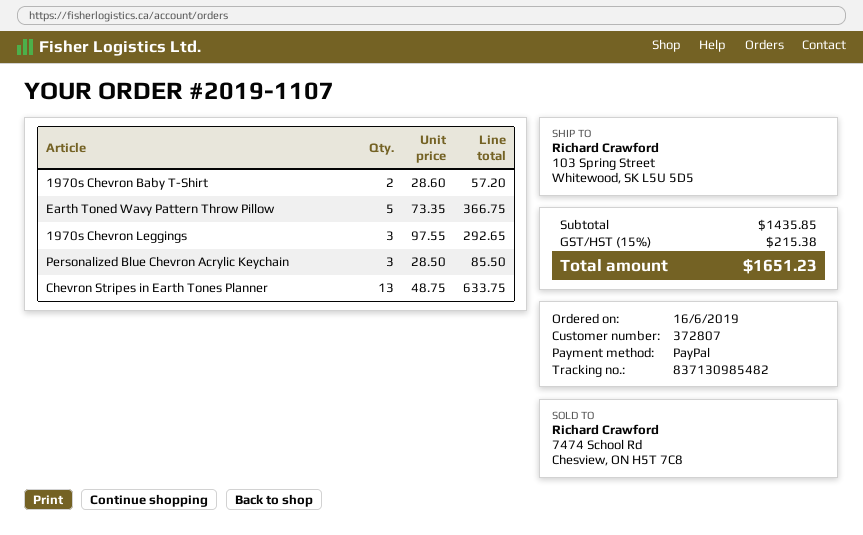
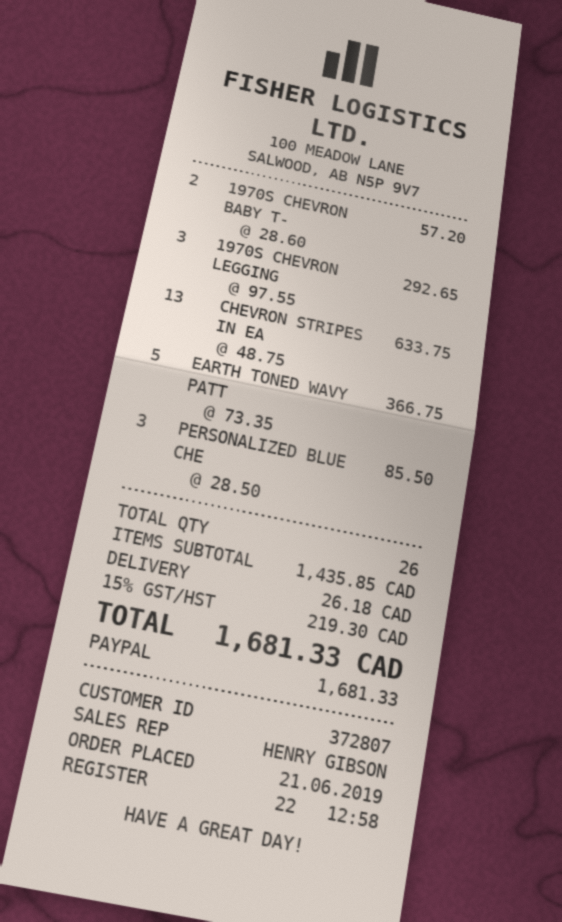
order date: 2019-06-16 -> 2019-06-21
shipping: none -> 26.18
tax: 15% = 215.38 -> 15% = 219.30
total: 1651.23 -> 1681.33

